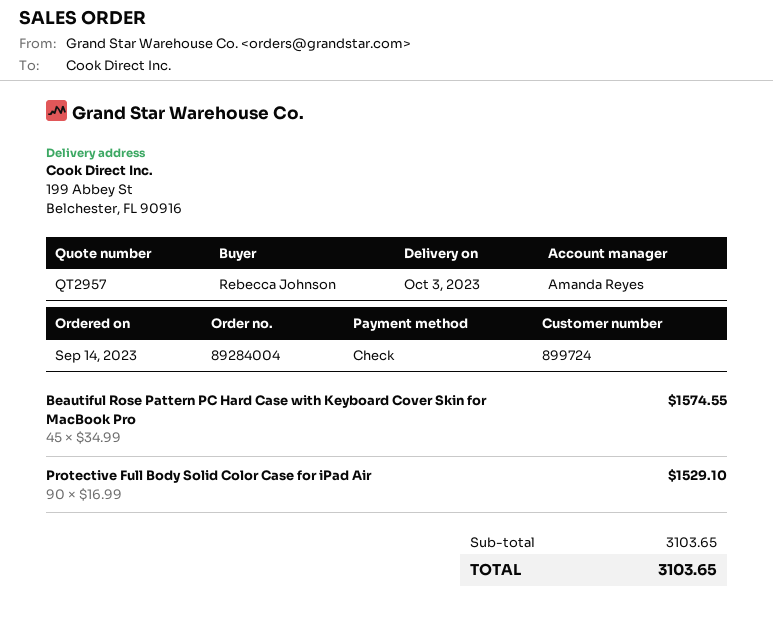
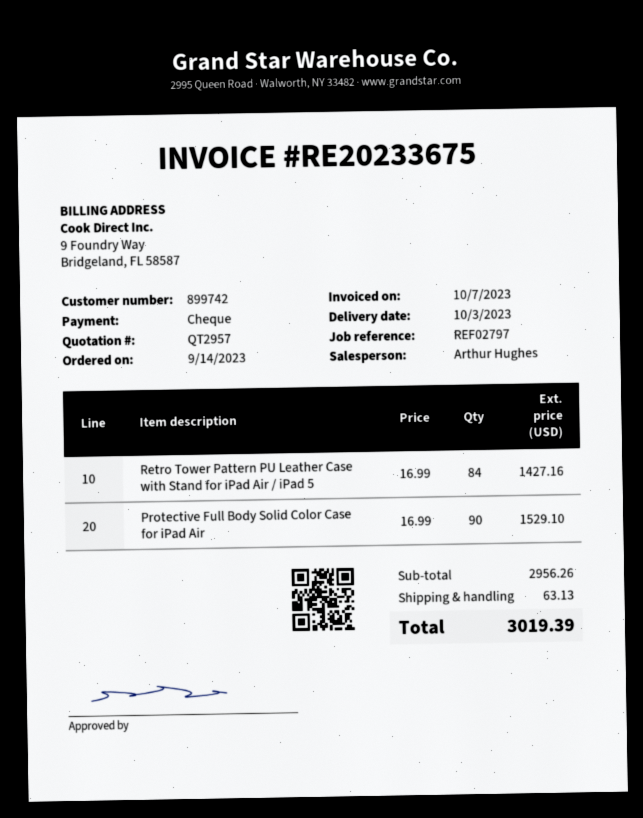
customer number: 899724 -> 899742
sales rep: Amanda Reyes -> Arthur Hughes
Beautiful Rose Pattern PC Hard Case with Keyboard Cover Skin for MacBook Pro: 45 x 34.99 = 1574.55 -> none
Retro Tower Pattern PU Leather Case with Stand for iPad Air / iPad 5: none -> 84 x 16.99 = 1427.16
subtotal: 3103.65 -> 2956.26
shipping: none -> 63.13
total: 3103.65 -> 3019.39

